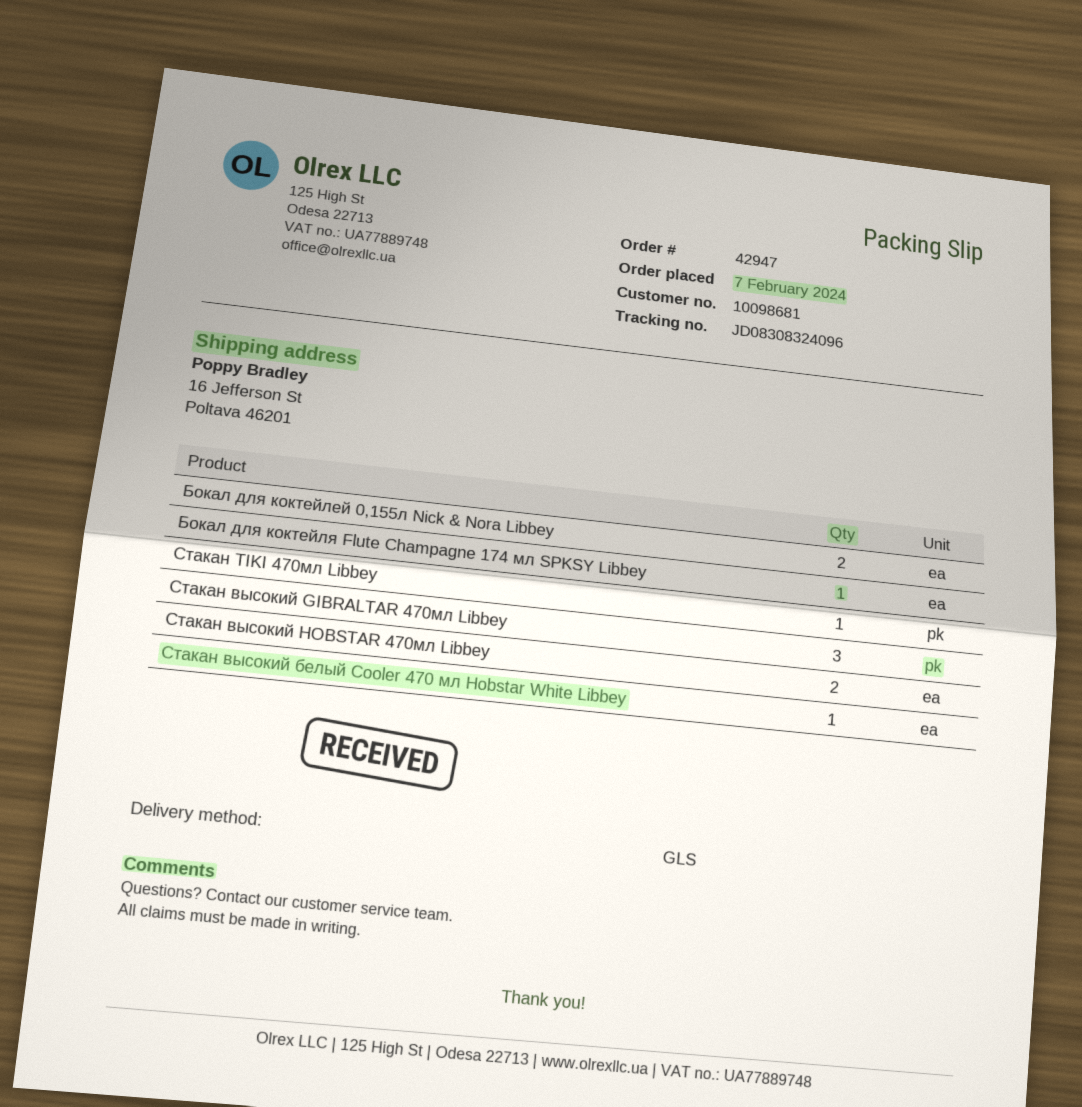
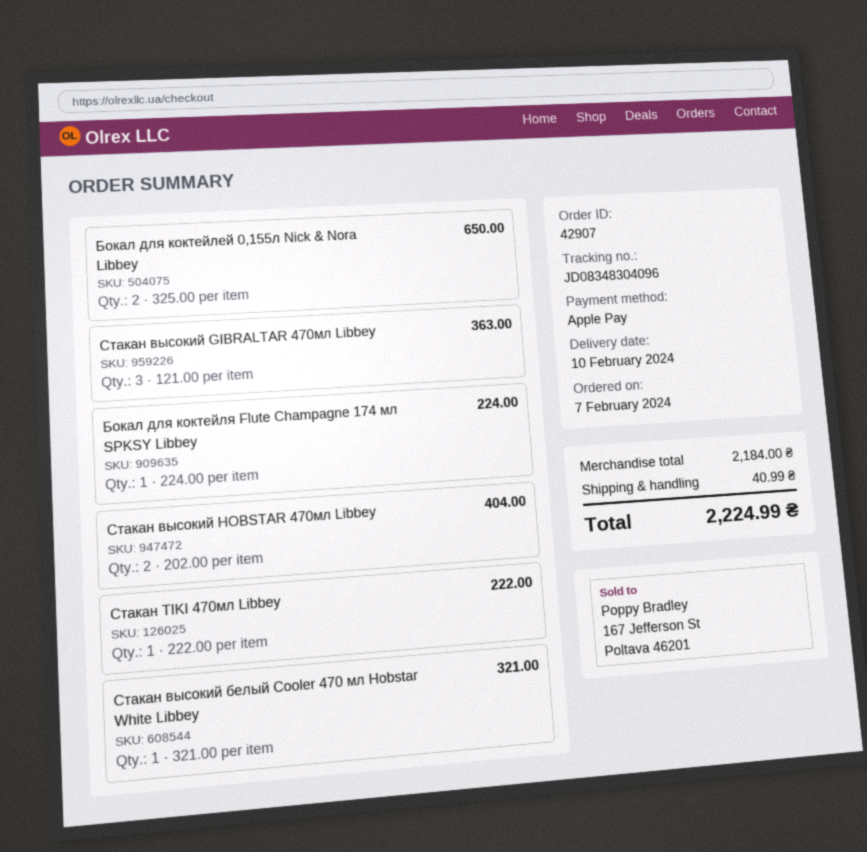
order number: 42947 -> 42907
tracking number: JD08308324096 -> JD08348304096

